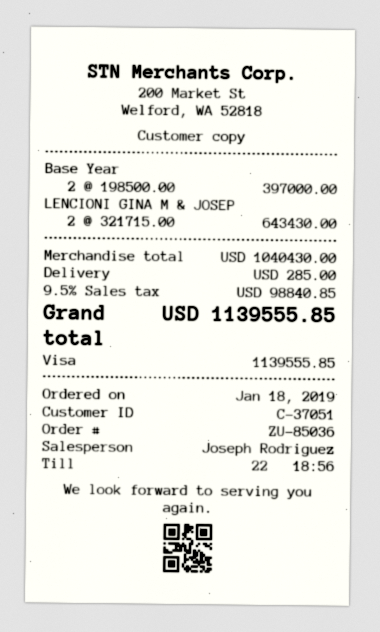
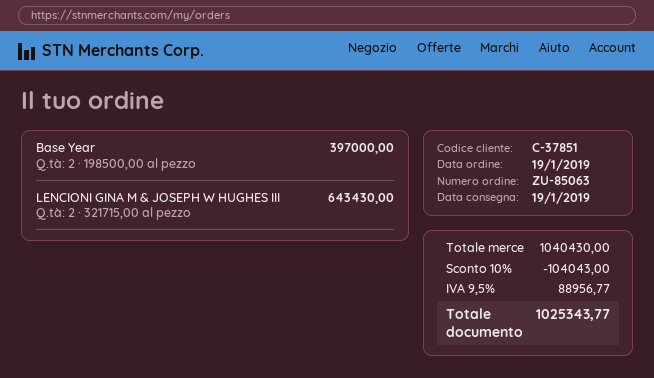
order number: ZU-85036 -> ZU-85063
order date: 2019-01-18 -> 2019-01-19
customer number: C-37051 -> C-37851
discount: none -> 10% = 104043.00
shipping: 285.00 -> none
tax: 9.5% = 98840.85 -> 9.5% = 88956.77
total: 1139555.85 -> 1025343.77

